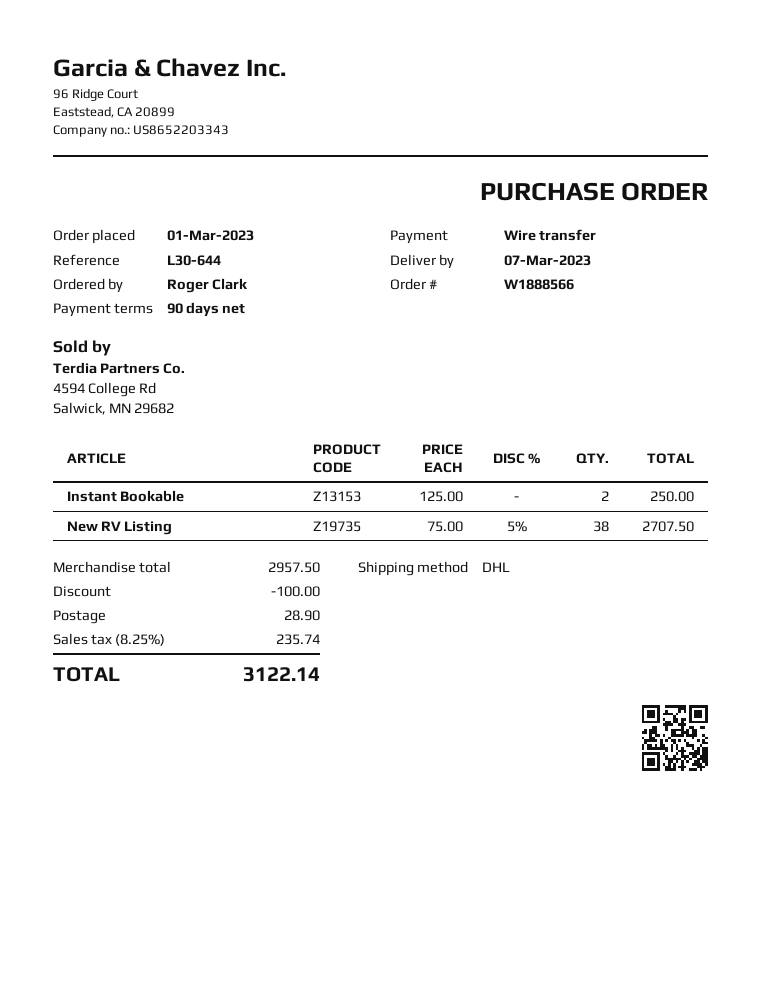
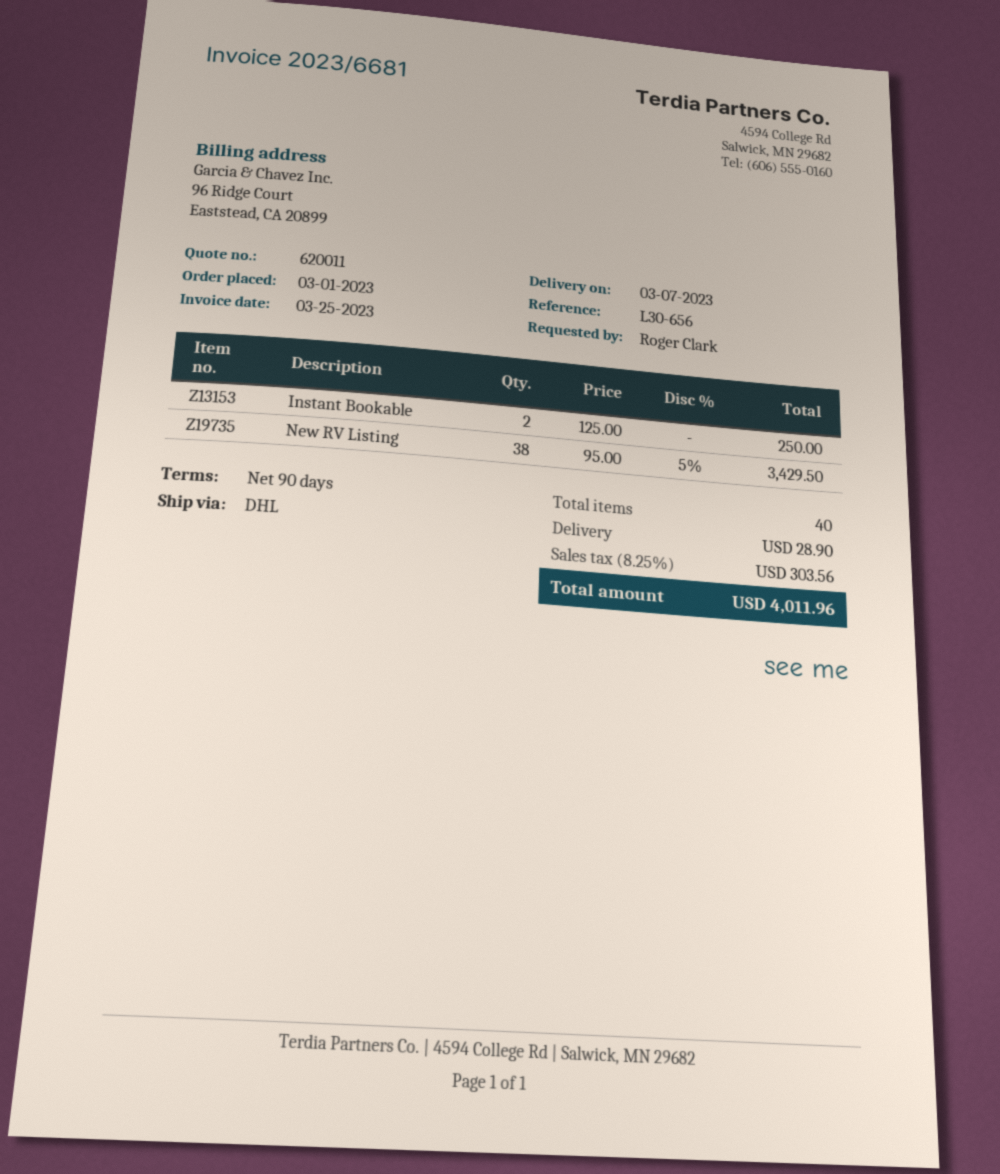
reference: L30-644 -> L30-656
New RV Listing: 38 x 75.00 - 5% = 2707.50 -> 38 x 95.00 - 5% = 3429.50
discount: 100.00 -> none
tax: 8.25% = 235.74 -> 8.25% = 303.56
total: 3122.14 -> 4011.96

